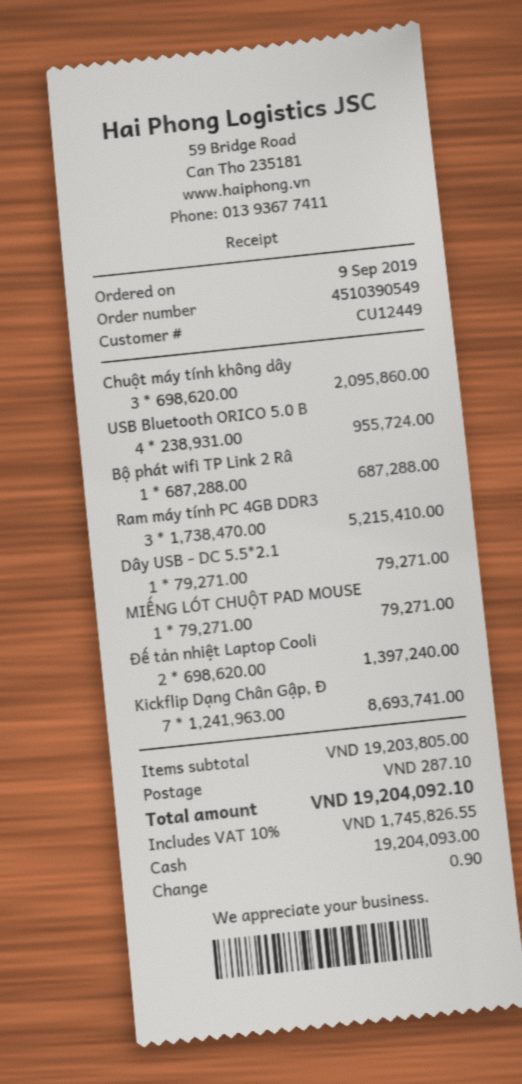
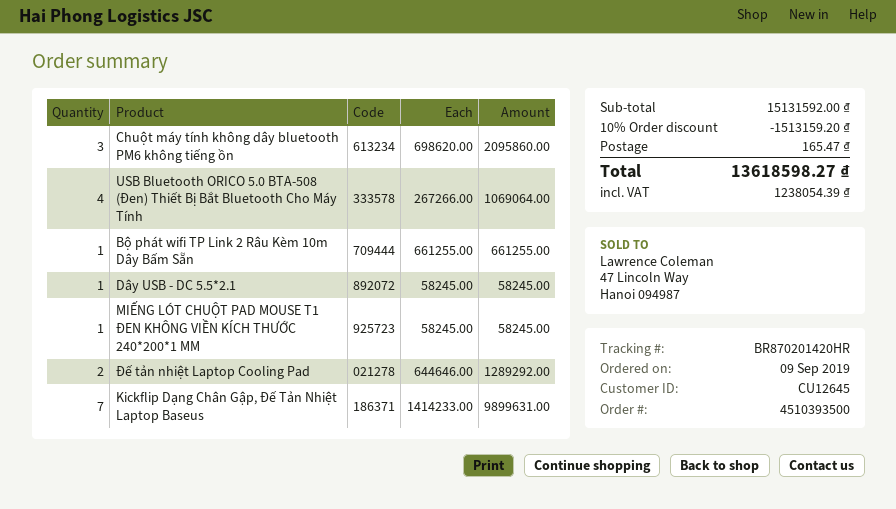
order number: 4510390549 -> 4510393500
customer number: CU12449 -> CU12645
USB Bluetooth ORICO 5.0 B: 4 x 238931.00 = 955724.00 -> 4 x 267266.00 = 1069064.00
Bộ phát wifi TP Link 2 Râ: 1 x 687288.00 = 687288.00 -> 1 x 661255.00 = 661255.00
Ram máy tính PC 4GB DDR3: 3 x 1738470.00 = 5215410.00 -> none
Dây USB - DC 5.5*2.1: 1 x 79271.00 = 79271.00 -> 1 x 58245.00 = 58245.00
MIẾNG LÓT CHUỘT PAD MOUSE: 1 x 79271.00 = 79271.00 -> 1 x 58245.00 = 58245.00
Đế tản nhiệt Laptop Cooli: 2 x 698620.00 = 1397240.00 -> 2 x 644646.00 = 1289292.00
Kickflip Dạng Chân Gập, Đ: 7 x 1241963.00 = 8693741.00 -> 7 x 1414233.00 = 9899631.00
subtotal: 19203805.00 -> 15131592.00
discount: none -> 10% = 1513159.20
shipping: 287.10 -> 165.47
tax: 1745826.55 -> 1238054.39
total: 19204092.10 -> 13618598.27

